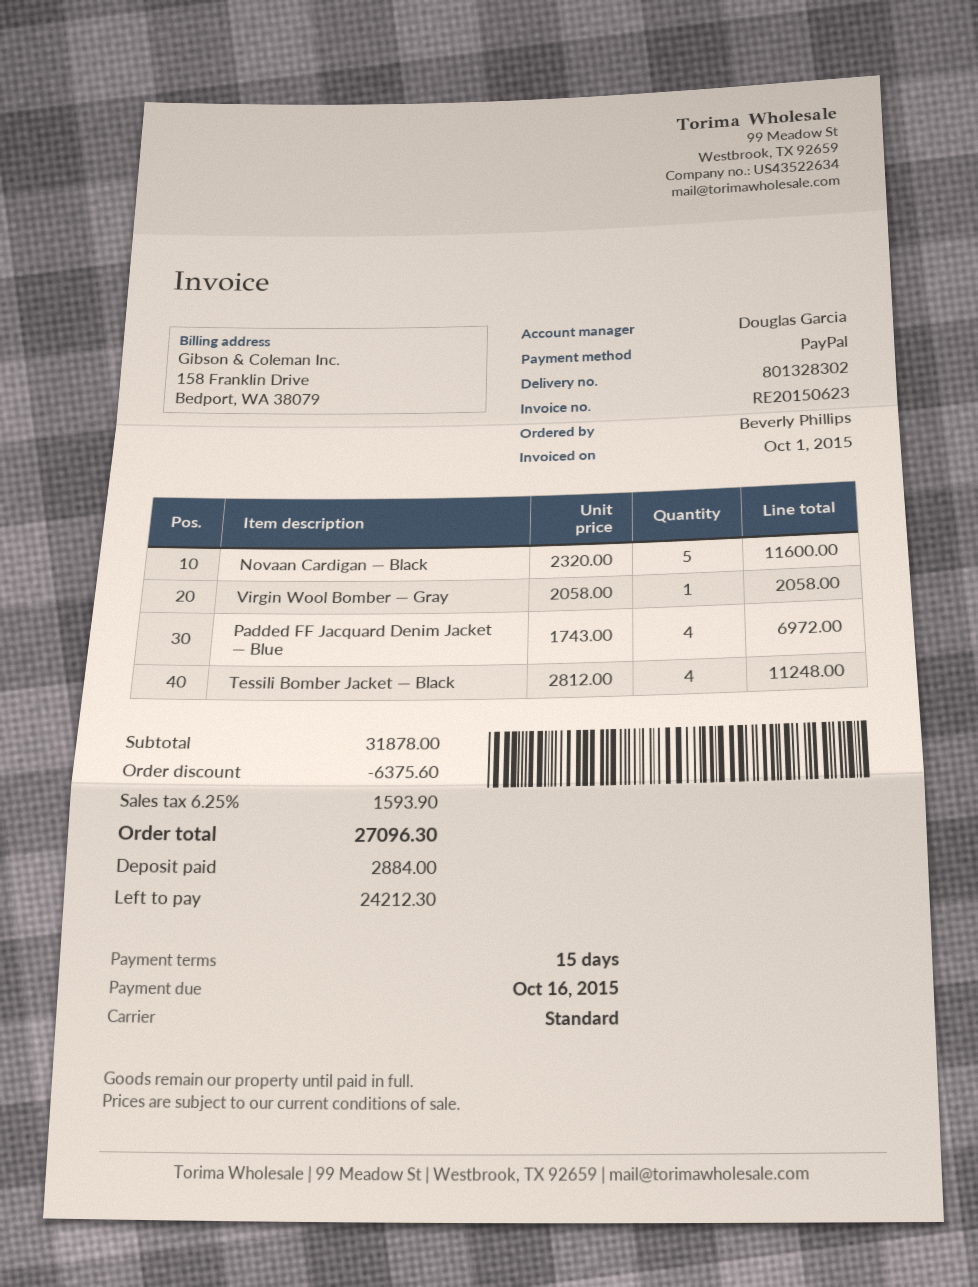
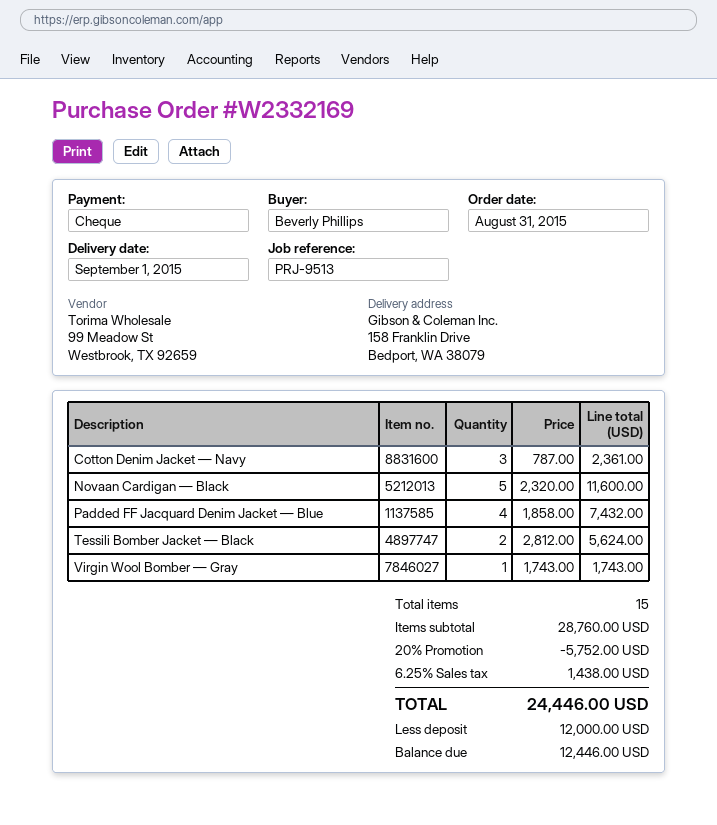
payment method: PayPal -> cheque
Virgin Wool Bomber — Gray: 1 x 2058.00 = 2058.00 -> 1 x 1743.00 = 1743.00
Padded FF Jacquard Denim Jacket — Blue: 4 x 1743.00 = 6972.00 -> 4 x 1858.00 = 7432.00
Tessili Bomber Jacket — Black: 4 x 2812.00 = 11248.00 -> 2 x 2812.00 = 5624.00
Cotton Denim Jacket — Navy: none -> 3 x 787.00 = 2361.00
subtotal: 31878.00 -> 28760.00
discount: 6375.60 -> 5752.00
tax: 6.25% = 1593.90 -> 6.25% = 1438.00
total: 27096.30 -> 24446.00
deposit: 2884.00 -> 12000.00
balance: 24212.30 -> 12446.00

